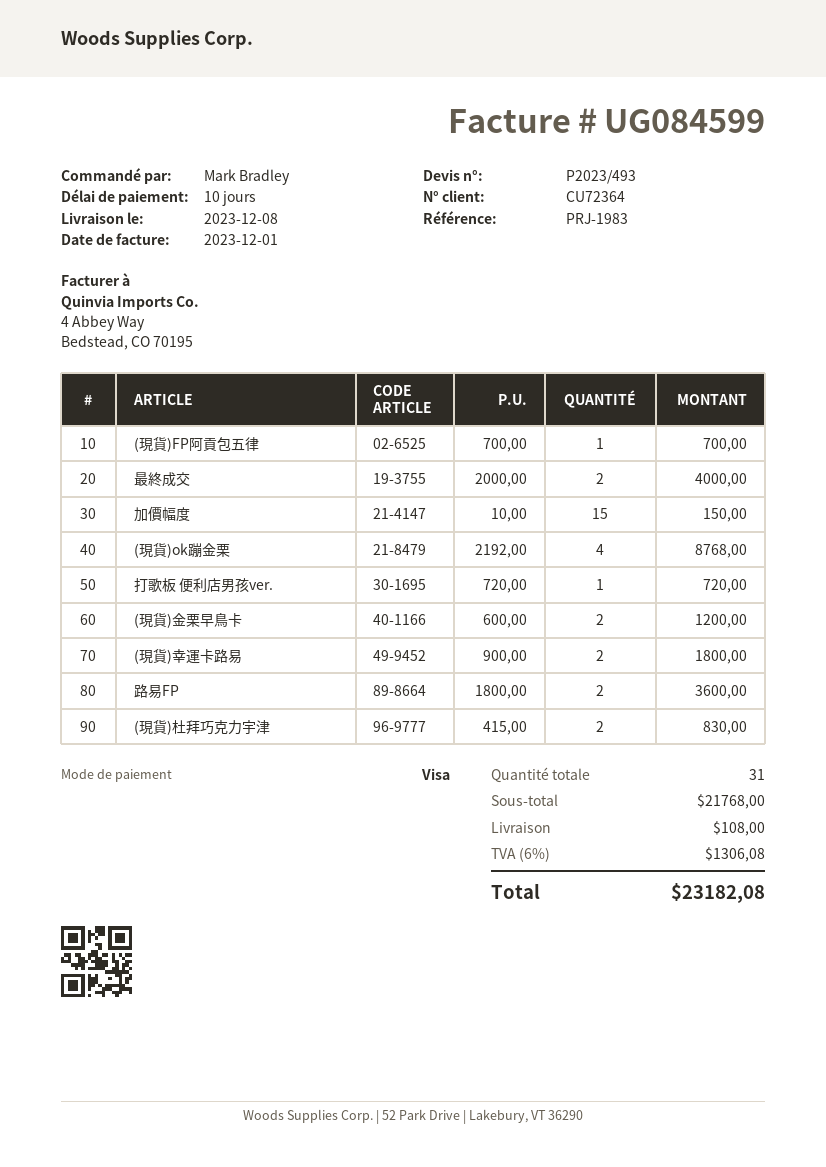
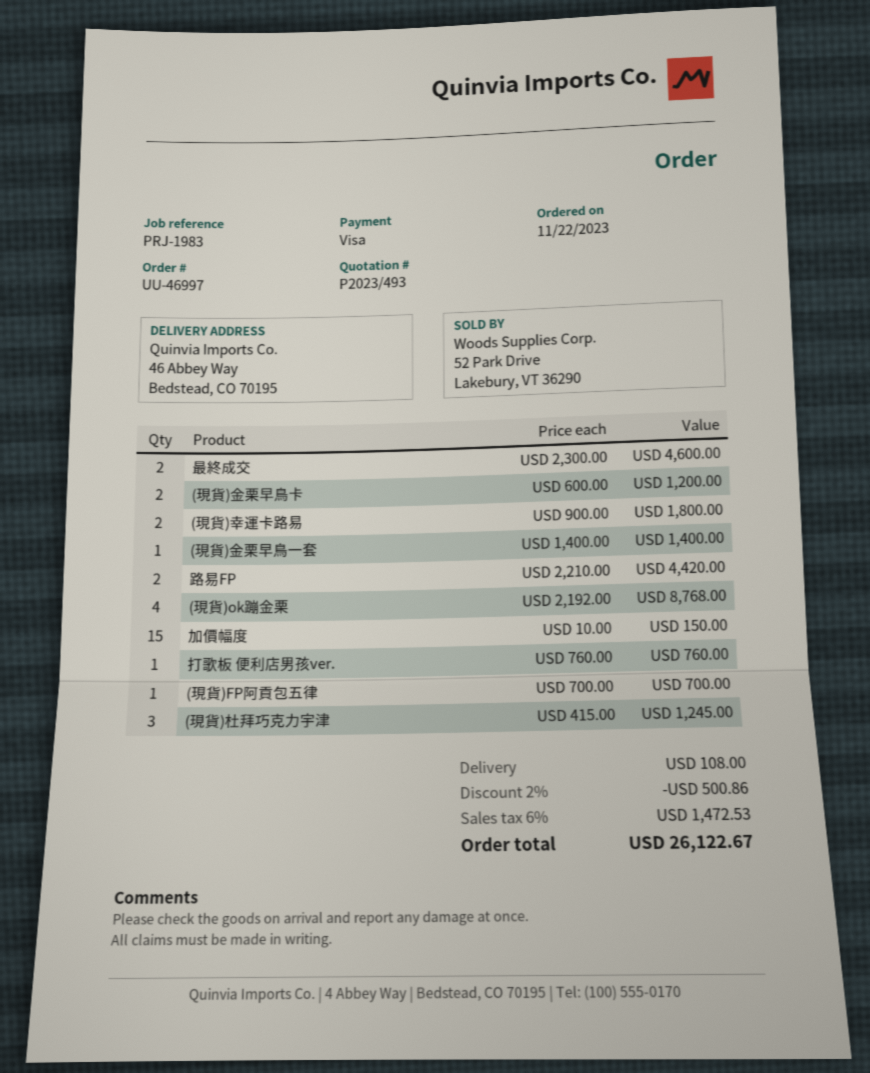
最終成交: 2 x 2000.00 = 4000.00 -> 2 x 2300.00 = 4600.00
打歌板 便利店男孩ver.: 1 x 720.00 = 720.00 -> 1 x 760.00 = 760.00
路易FP: 2 x 1800.00 = 3600.00 -> 2 x 2210.00 = 4420.00
(現貨)杜拜巧克力宇津: 2 x 415.00 = 830.00 -> 3 x 415.00 = 1245.00
(現貨)金栗早鳥一套: none -> 1 x 1400.00 = 1400.00
discount: none -> 2% = 500.86
tax: 6% = 1306.08 -> 6% = 1472.53
total: 23182.08 -> 26122.67

